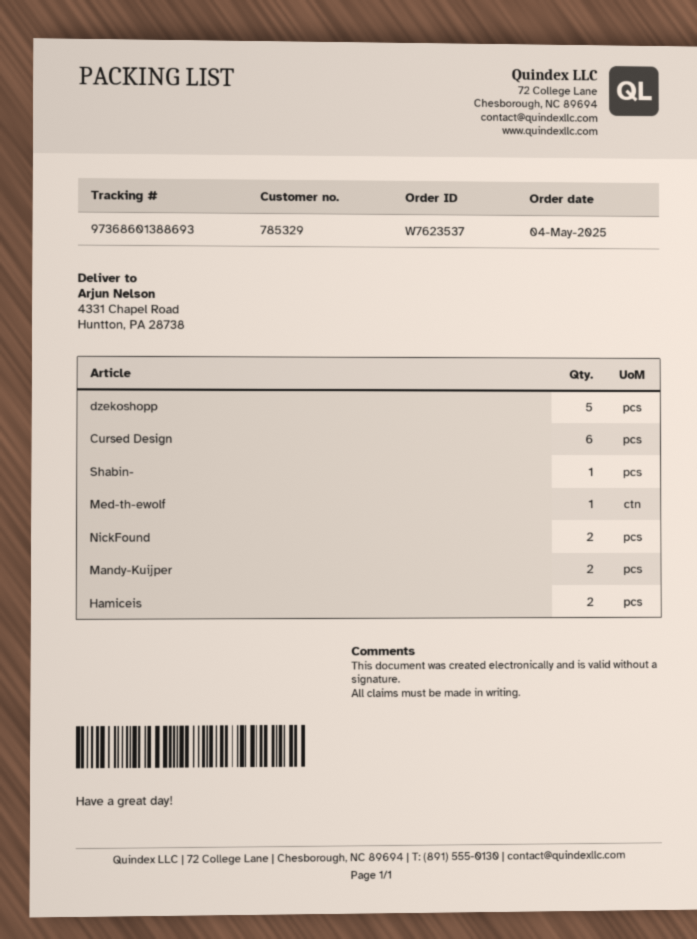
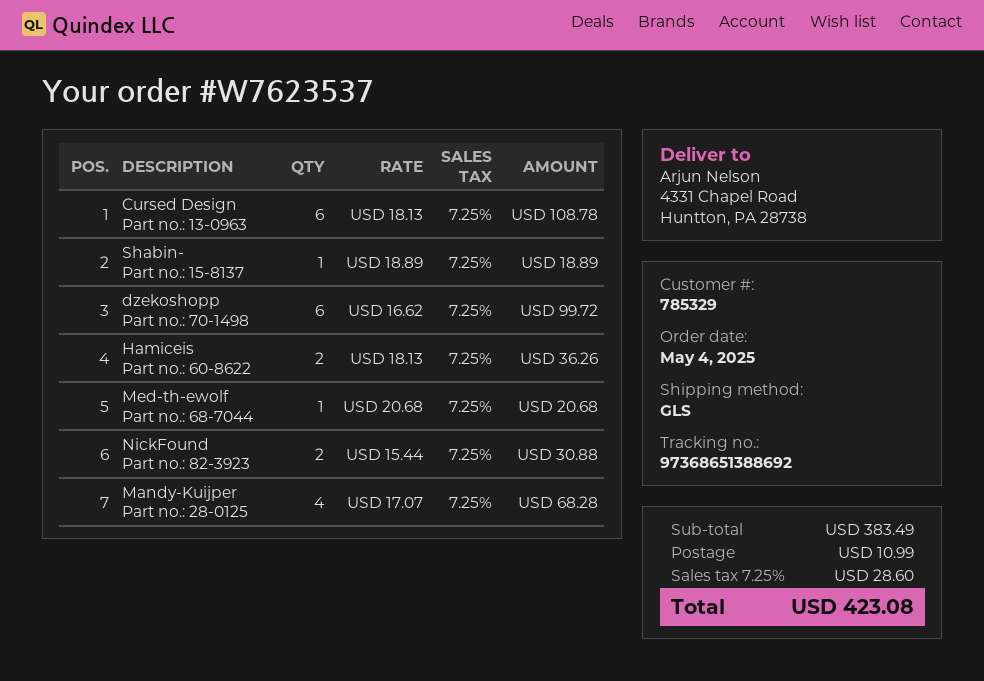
tracking number: 97368601388693 -> 97368651388692
dzekoshopp: 5 -> 6
Mandy-Kuijper: 2 -> 4

